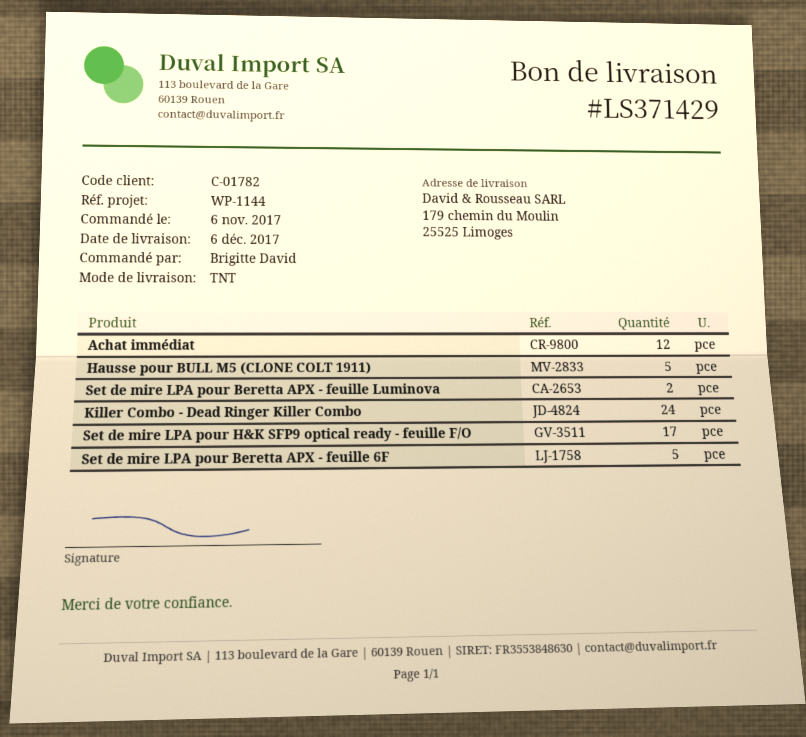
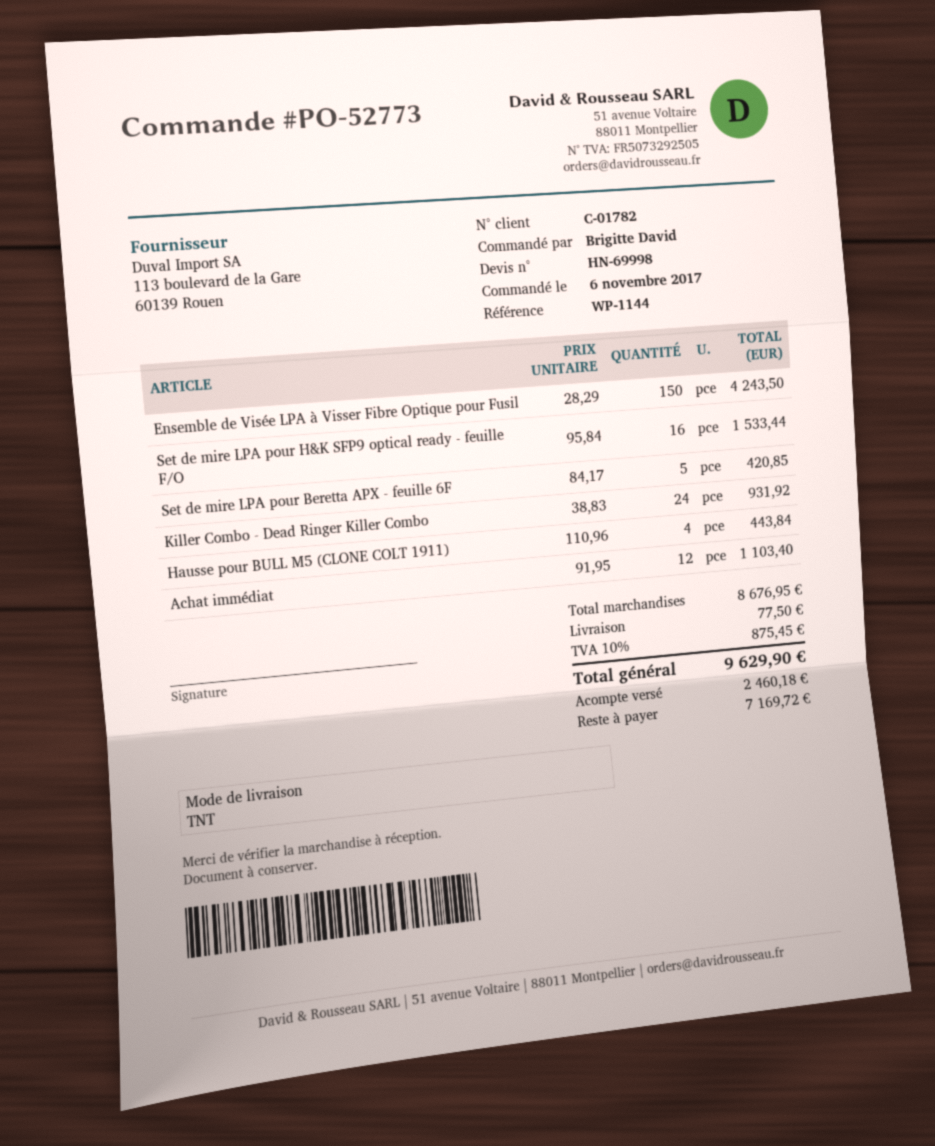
Hausse pour BULL M5 (CLONE COLT 1911): 5 -> 4
Set de mire LPA pour Beretta APX - feuille Luminova: 2 -> none
Set de mire LPA pour H&K SFP9 optical ready - feuille F/O: 17 -> 16
Ensemble de Visée LPA à Visser Fibre Optique pour Fusil: none -> 150

